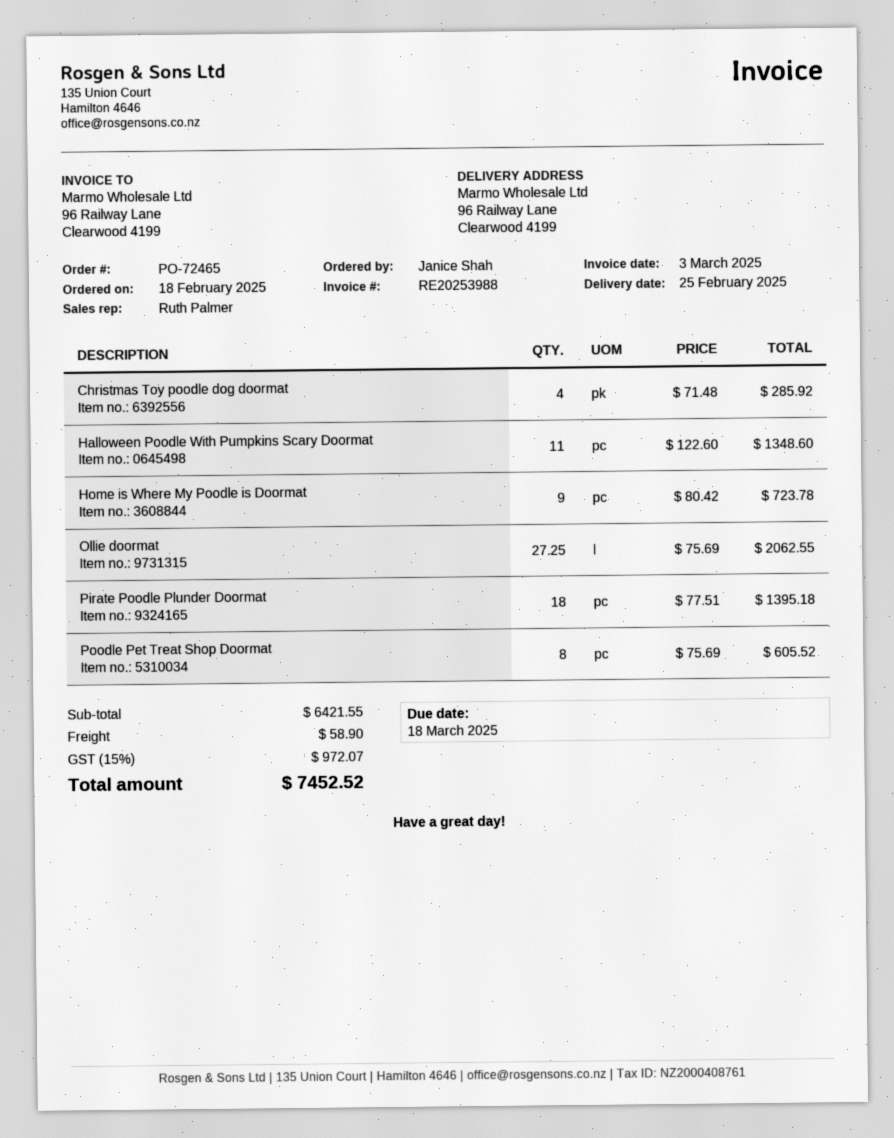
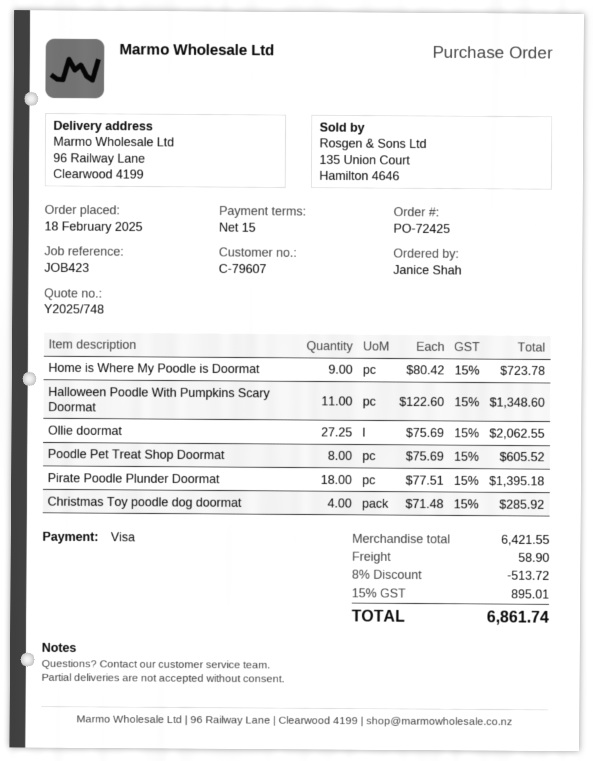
order number: PO-72465 -> PO-72425
discount: none -> 8% = 513.72
tax: 15% = 972.07 -> 15% = 895.01
total: 7452.52 -> 6861.74

